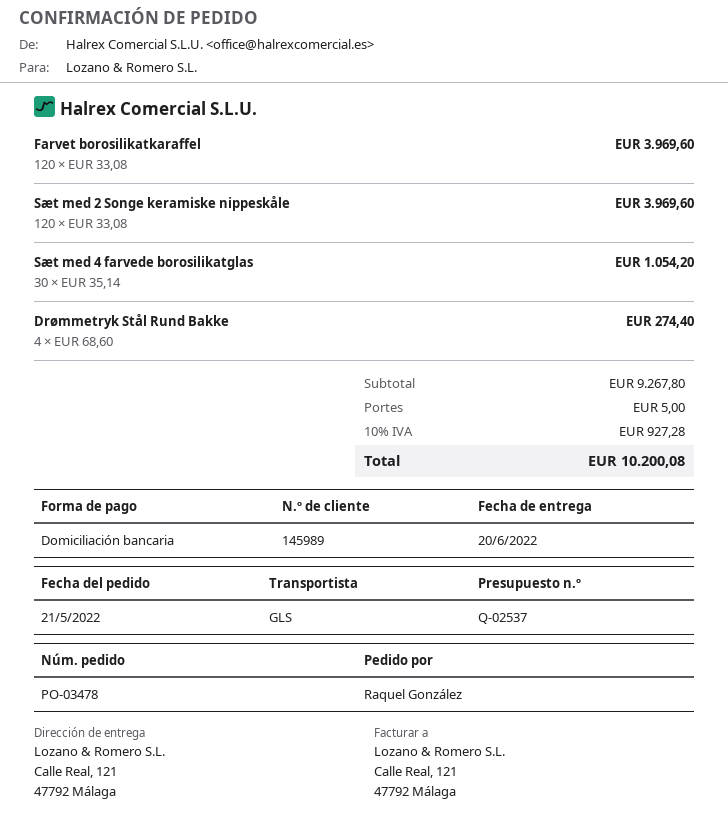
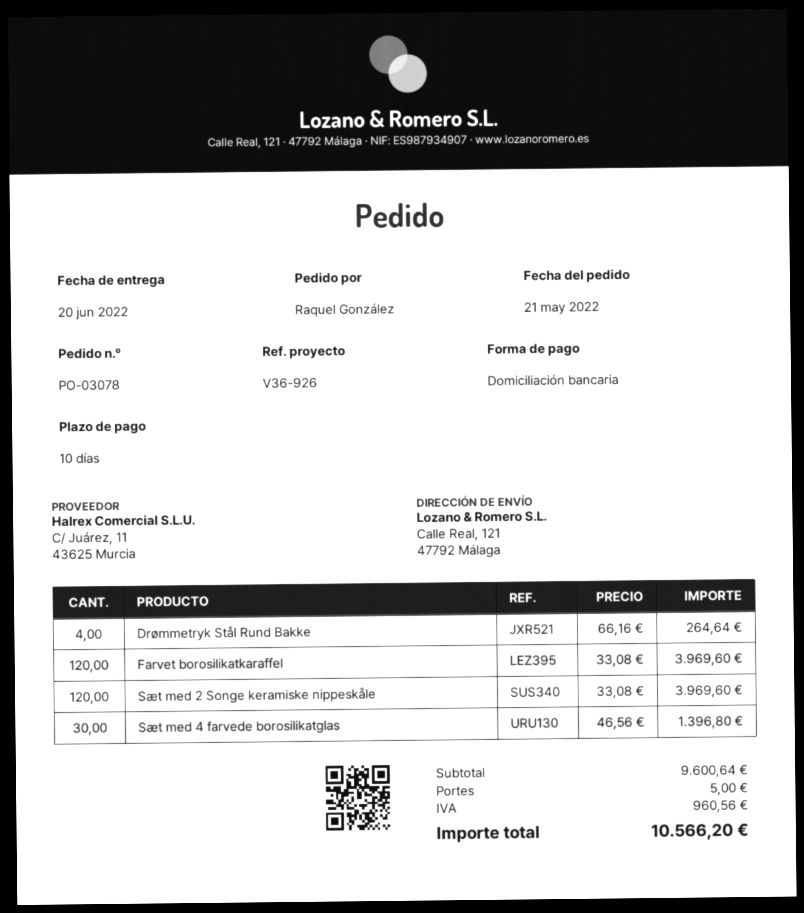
order number: PO-03478 -> PO-03078
Sæt med 4 farvede borosilikatglas: 30 x 35.14 = 1054.20 -> 30 x 46.56 = 1396.80
Drømmetryk Stål Rund Bakke: 4 x 68.60 = 274.40 -> 4 x 66.16 = 264.64
subtotal: 9267.80 -> 9600.64
tax: 927.28 -> 960.56
total: 10200.08 -> 10566.20

